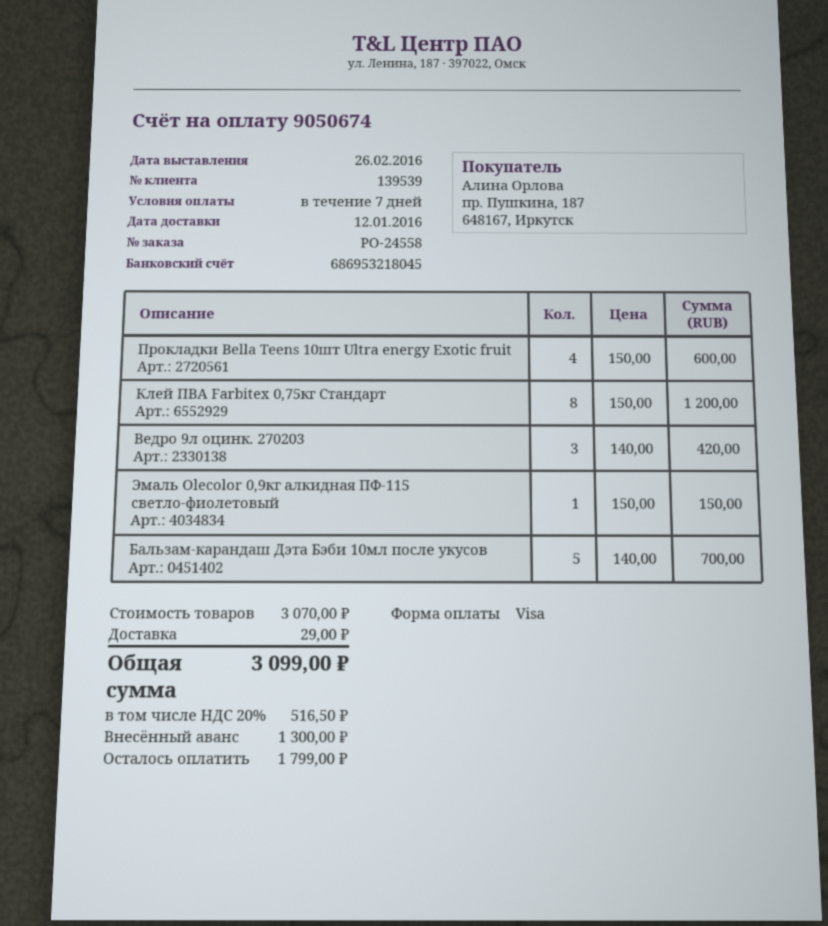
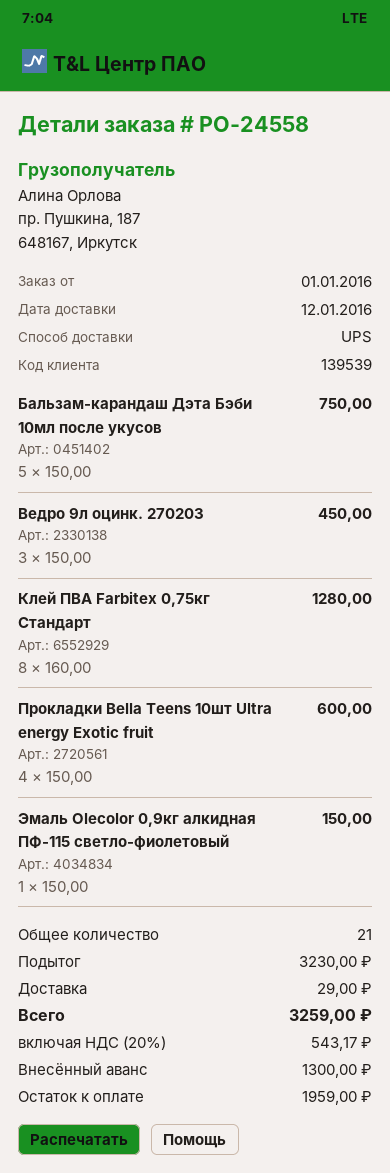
Клей ПВА Farbitex 0,75кг Стандарт: 8 x 150.00 = 1200.00 -> 8 x 160.00 = 1280.00
Ведро 9л оцинк. 270203: 3 x 140.00 = 420.00 -> 3 x 150.00 = 450.00
Бальзам-карандаш Дэта Бэби 10мл после укусов: 5 x 140.00 = 700.00 -> 5 x 150.00 = 750.00
subtotal: 3070.00 -> 3230.00
tax: 20% = 516.50 -> 20% = 543.17
total: 3099.00 -> 3259.00
balance: 1799.00 -> 1959.00

